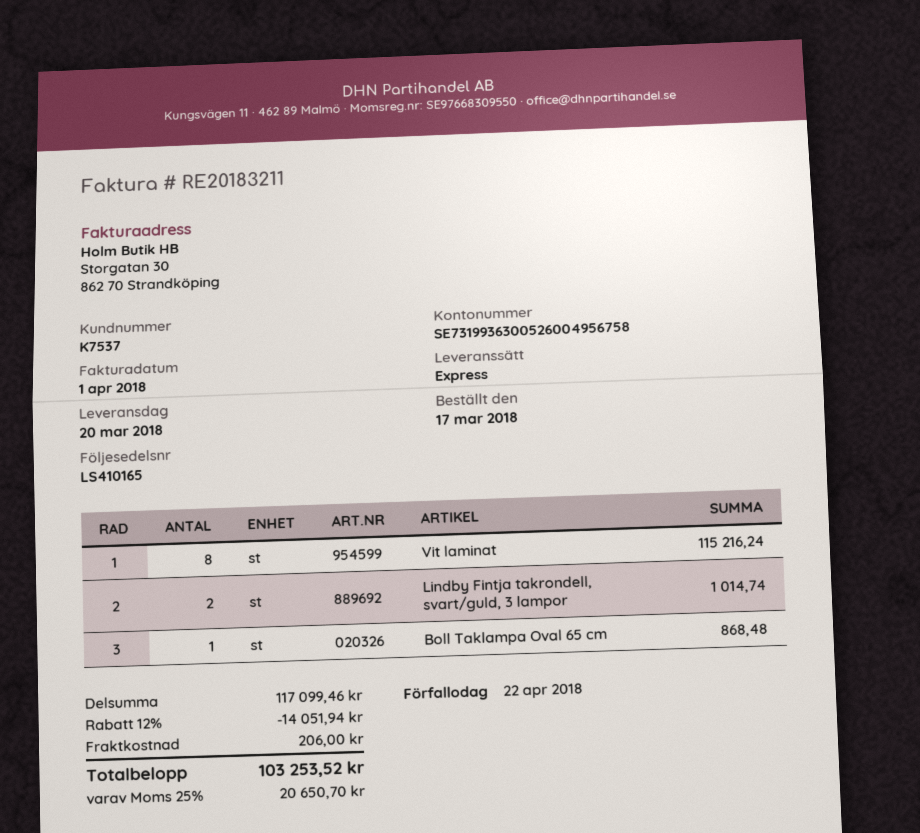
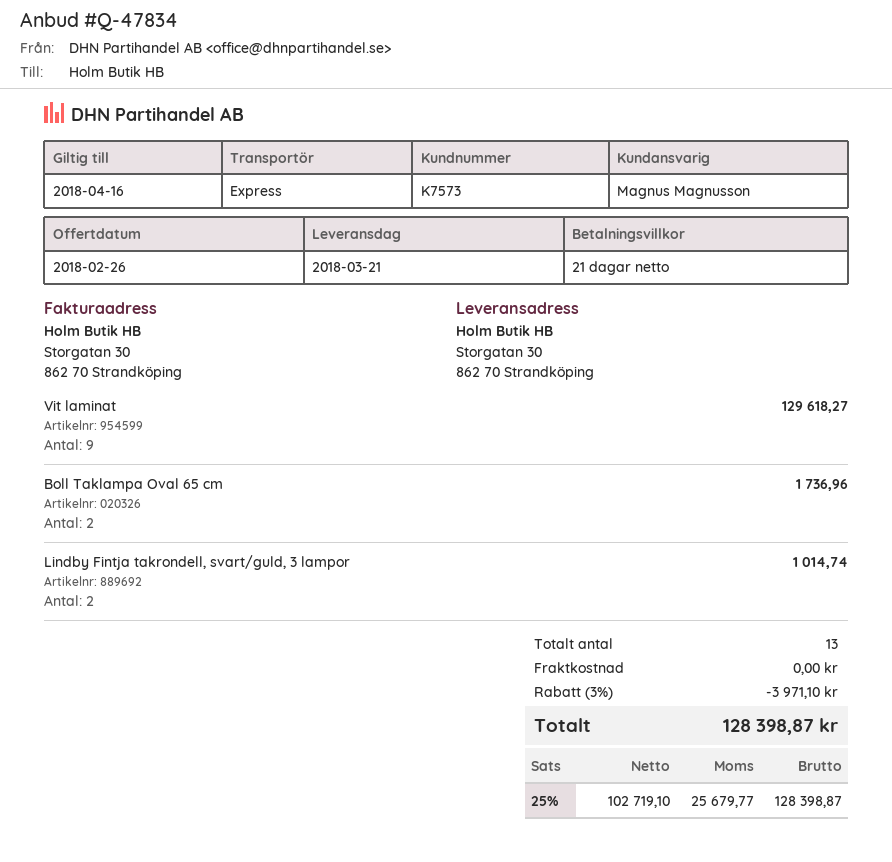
delivery date: 2018-03-20 -> 2018-03-21
customer number: K7537 -> K7573
Vit laminat: 8 for 115216.24 -> 9 for 129618.27
Boll Taklampa Oval 65 cm: 1 for 868.48 -> 2 for 1736.96
discount: 12% = 14051.94 -> 3% = 3971.10
shipping: 206.00 -> 0.00
tax: 25% = 20650.70 -> 25% = 25679.77
total: 103253.52 -> 128398.87

